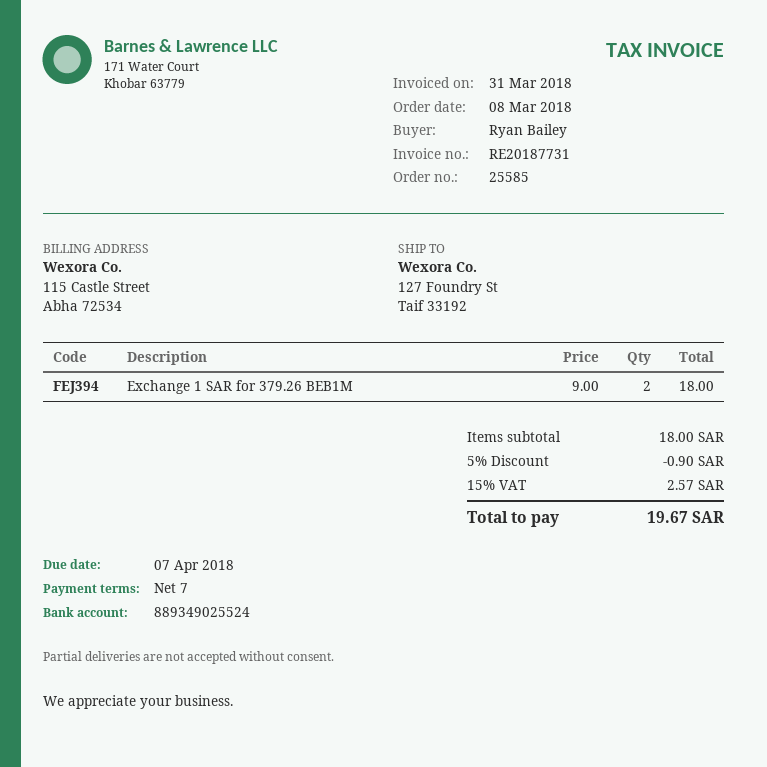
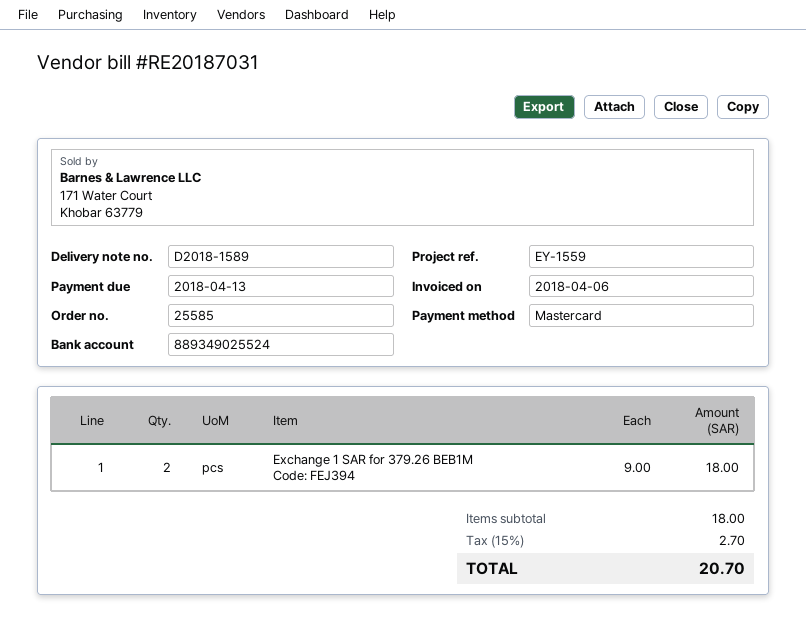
invoice number: RE20187731 -> RE20187031
invoice date: 2018-03-31 -> 2018-04-06
due date: 2018-04-07 -> 2018-04-13
discount: 5% = 0.90 -> none
tax: 15% = 2.57 -> 15% = 2.70
total: 19.67 -> 20.70

